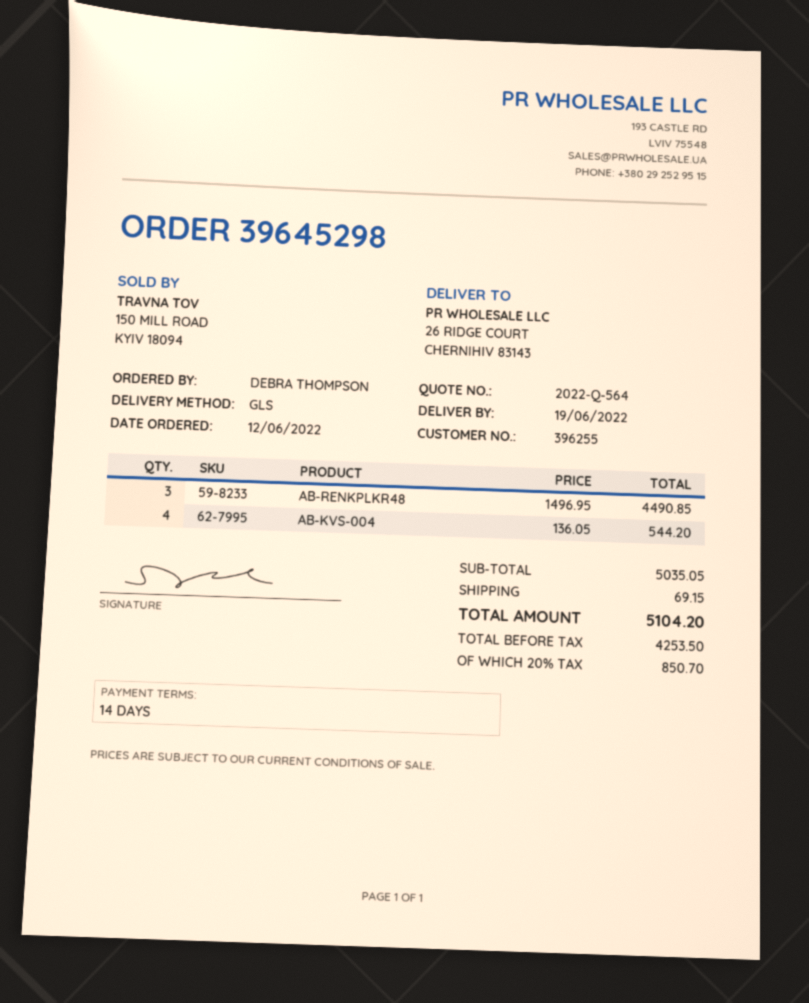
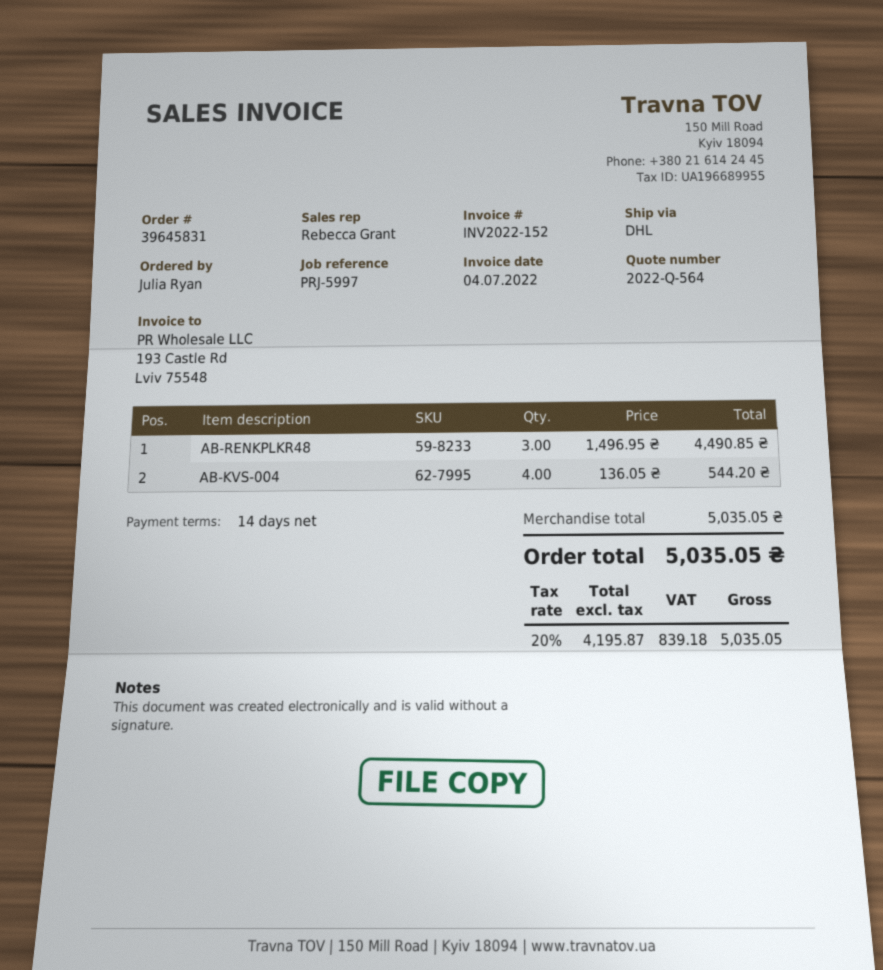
order number: 39645298 -> 39645831
ordered by: DEBRA THOMPSON -> Julia Ryan
shipping method: GLS -> DHL
shipping: 69.15 -> none
net: 4253.50 -> 4195.87
tax: 20% = 850.70 -> 20% = 839.18
total: 5104.20 -> 5035.05

